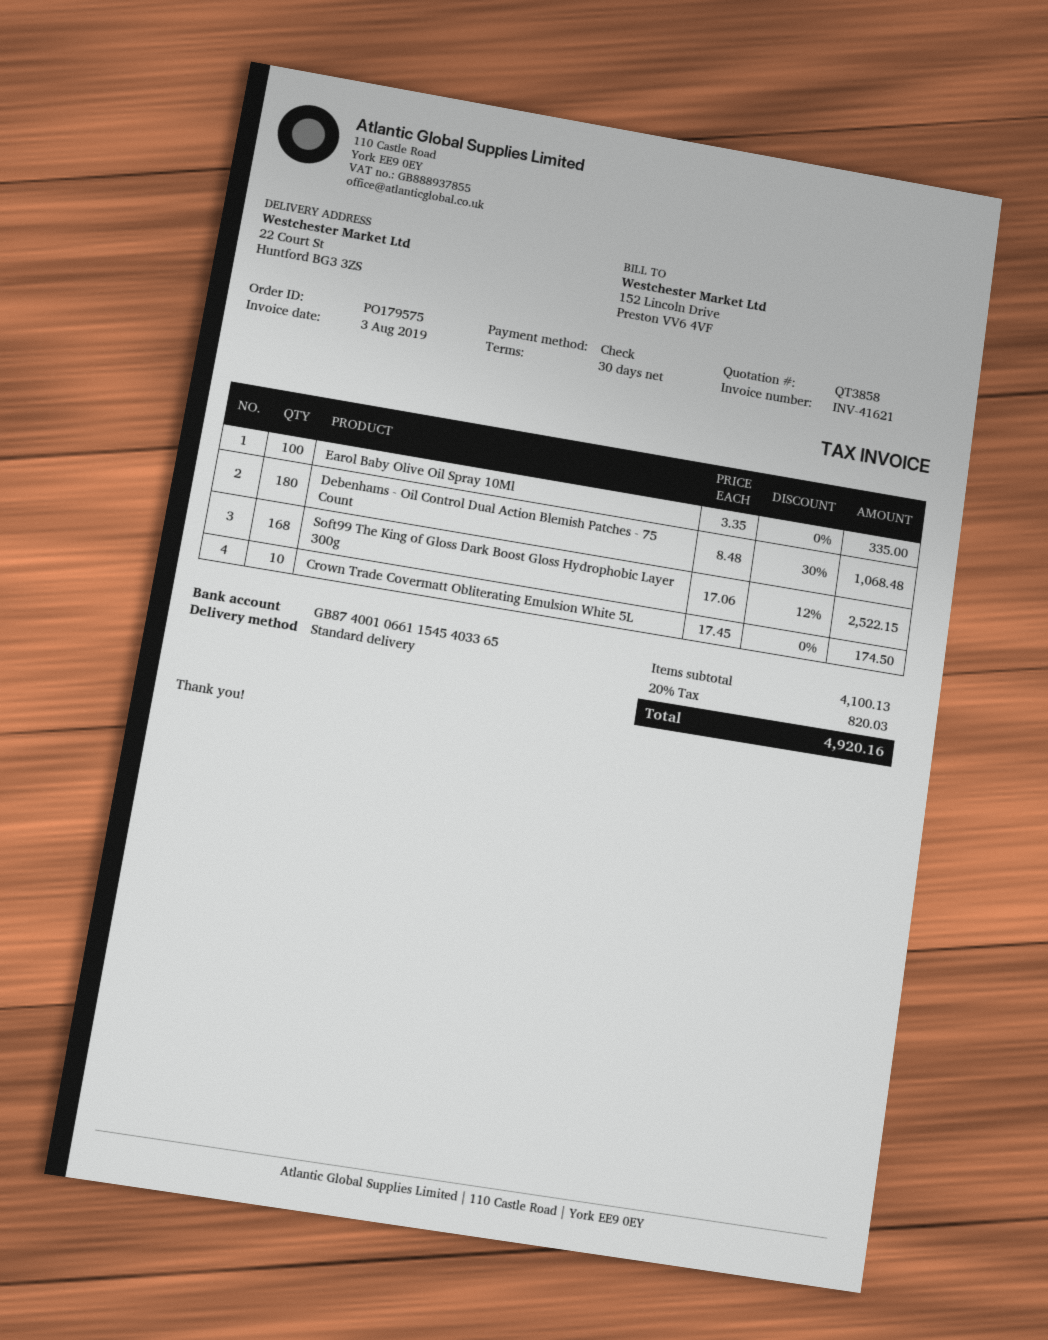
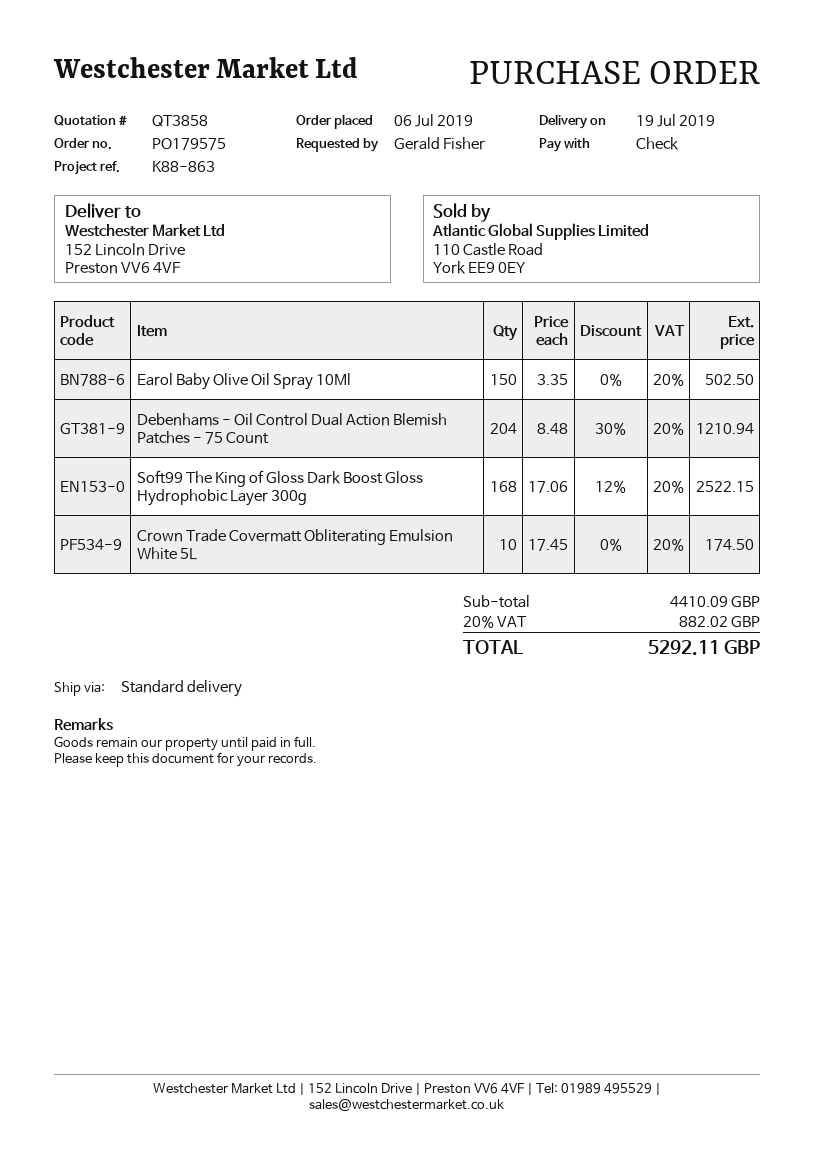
ship to: 22 Court St, Huntford BG3 3ZS -> 152 Lincoln Drive, Preston VV6 4VF
Earol Baby Olive Oil Spray 10Ml: 100 x 3.35 = 335.00 -> 150 x 3.35 = 502.50
Debenhams - Oil Control Dual Action Blemish Patches - 75 Count: 180 x 8.48 - 30% = 1068.48 -> 204 x 8.48 - 30% = 1210.94
subtotal: 4100.13 -> 4410.09
tax: 20% = 820.03 -> 20% = 882.02
total: 4920.16 -> 5292.11

